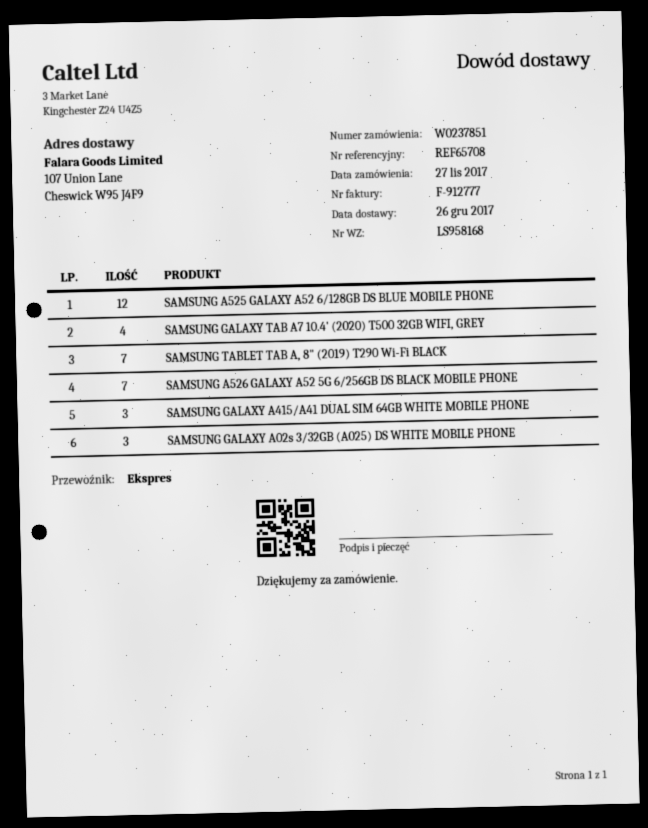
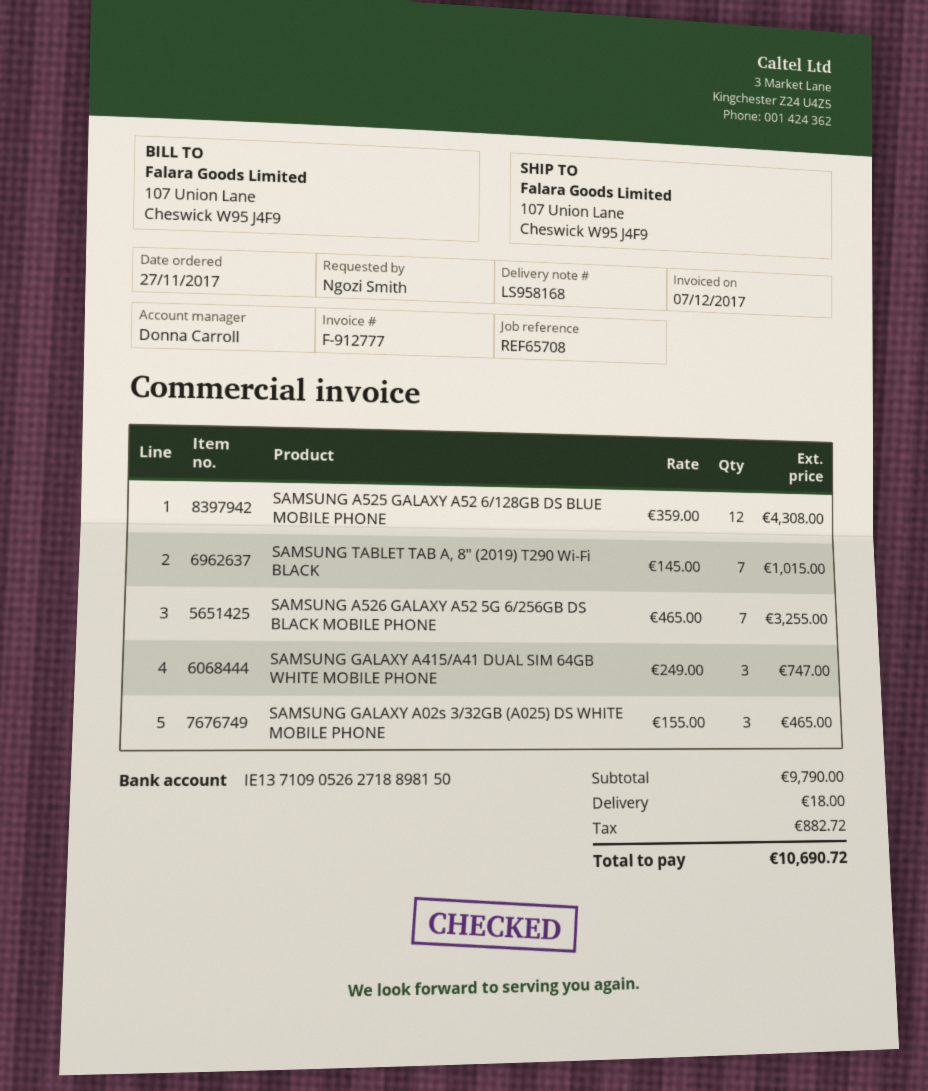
SAMSUNG GALAXY TAB A7 10.4' (2020) T500 32GB WIFI, GREY: 4 -> none

